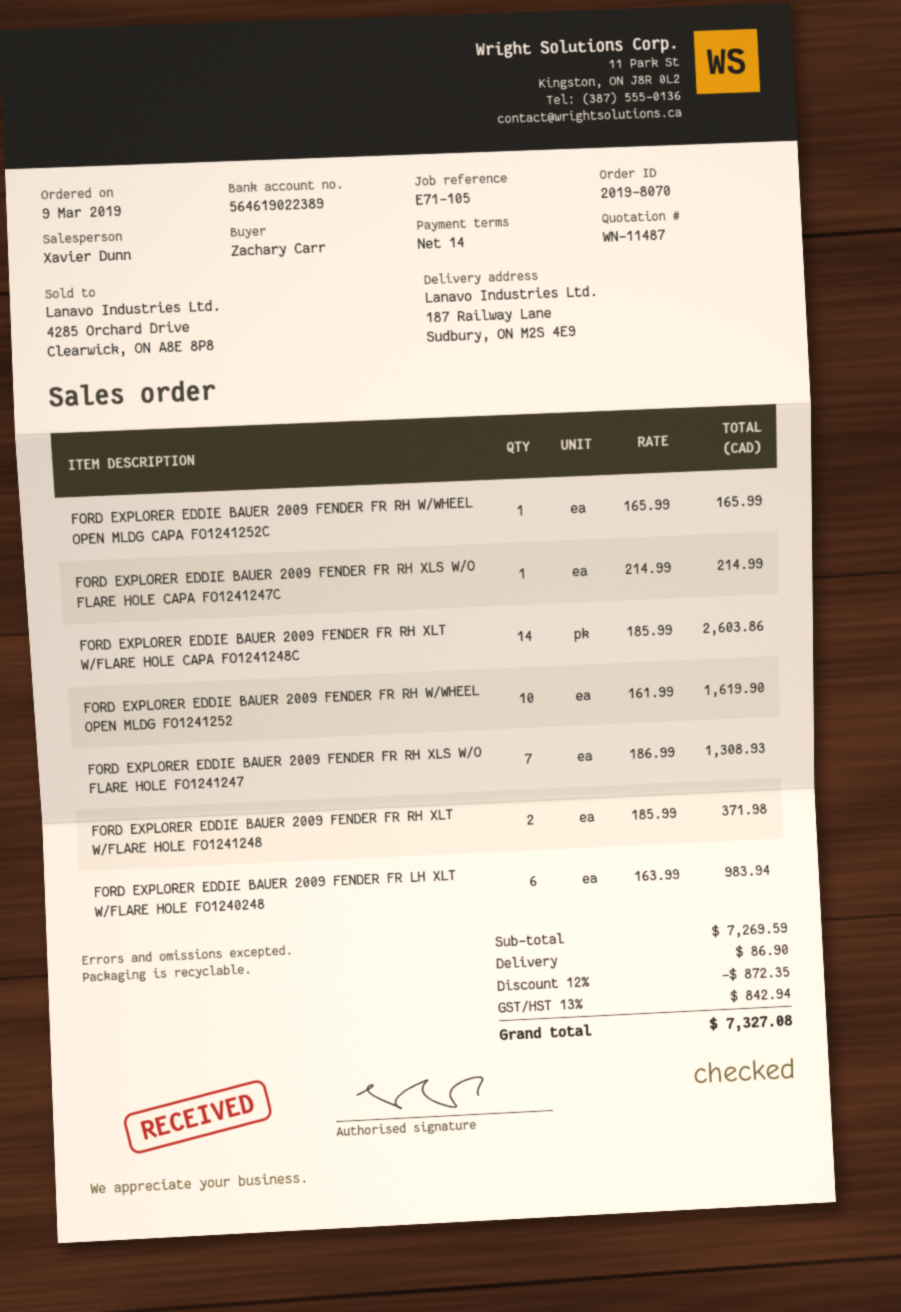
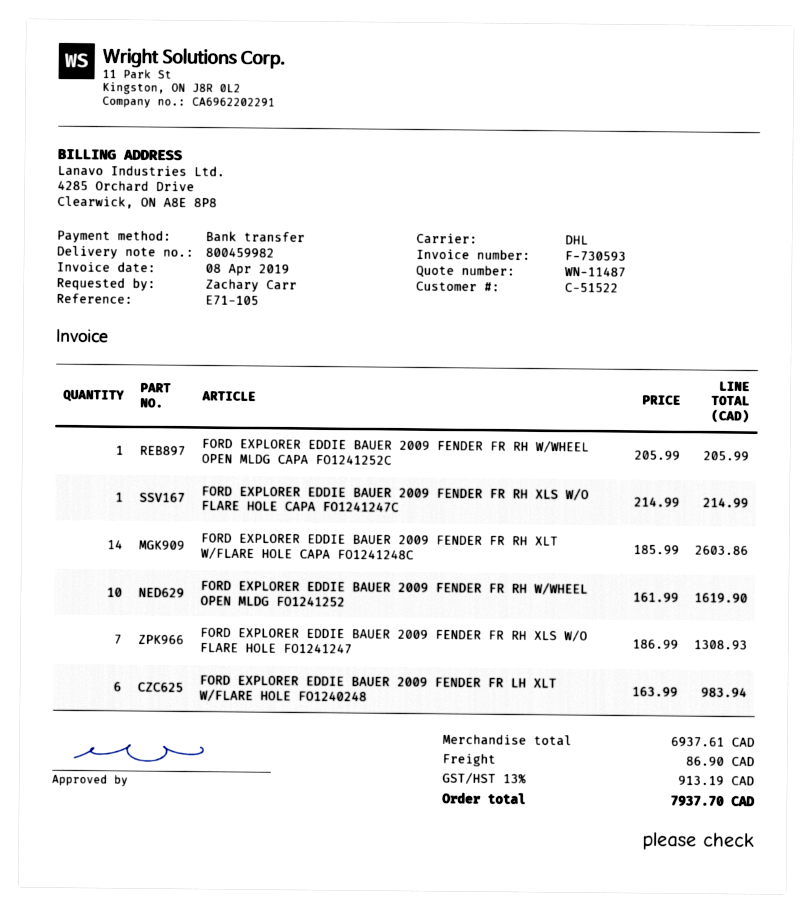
FORD EXPLORER EDDIE BAUER 2009 FENDER FR RH W/WHEEL OPEN MLDG CAPA FO1241252C: 1 x 165.99 = 165.99 -> 1 x 205.99 = 205.99
FORD EXPLORER EDDIE BAUER 2009 FENDER FR RH XLT W/FLARE HOLE FO1241248: 2 x 185.99 = 371.98 -> none
subtotal: 7269.59 -> 6937.61
discount: 12% = 872.35 -> none
tax: 13% = 842.94 -> 13% = 913.19
total: 7327.08 -> 7937.70

